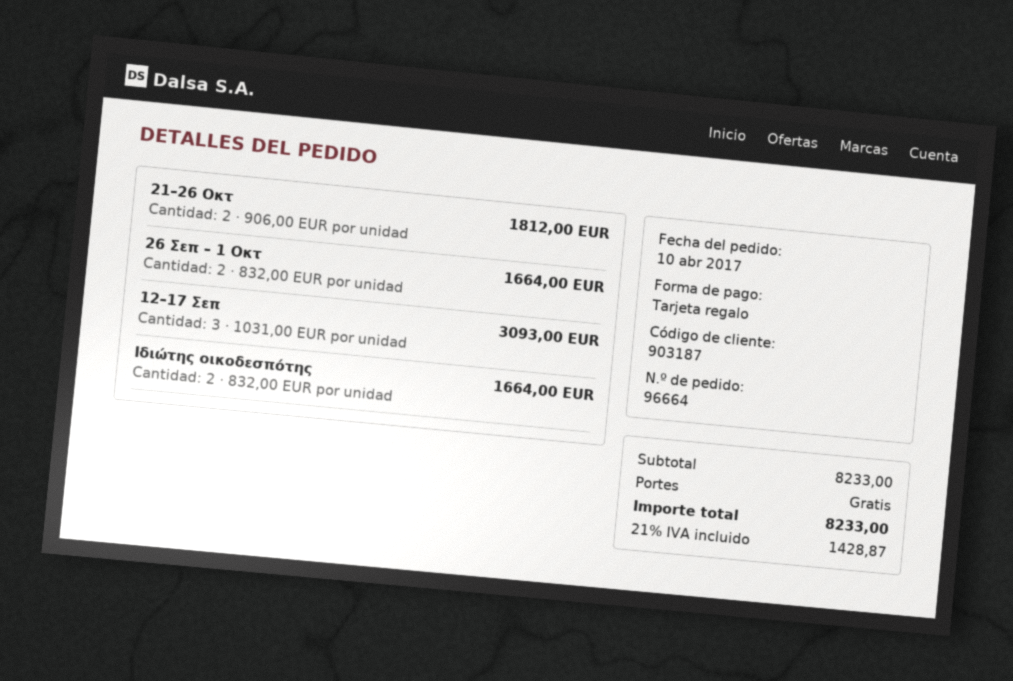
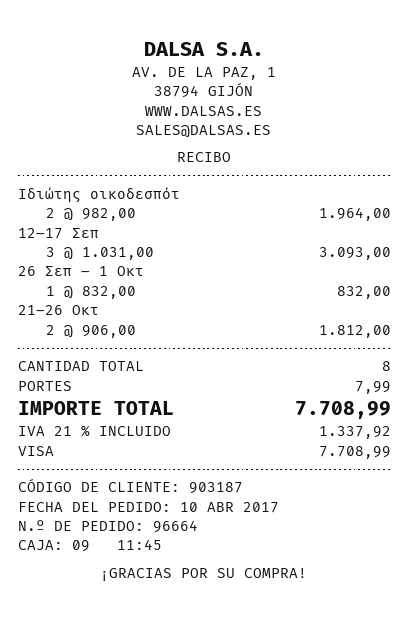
payment method: gift card -> Visa
26 Σεπ – 1 Οκτ: 2 x 832.00 = 1664.00 -> 1 x 832.00 = 832.00
Ιδιώτης οικοδεσπότης: 2 x 832.00 = 1664.00 -> 2 x 982.00 = 1964.00
shipping: 0.00 -> 7.99
tax: 21% = 1428.87 -> 21% = 1337.92
total: 8233.00 -> 7708.99

